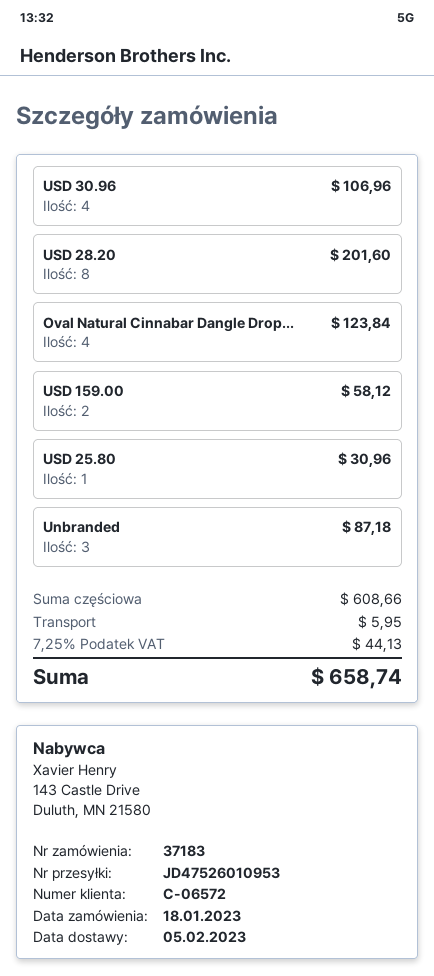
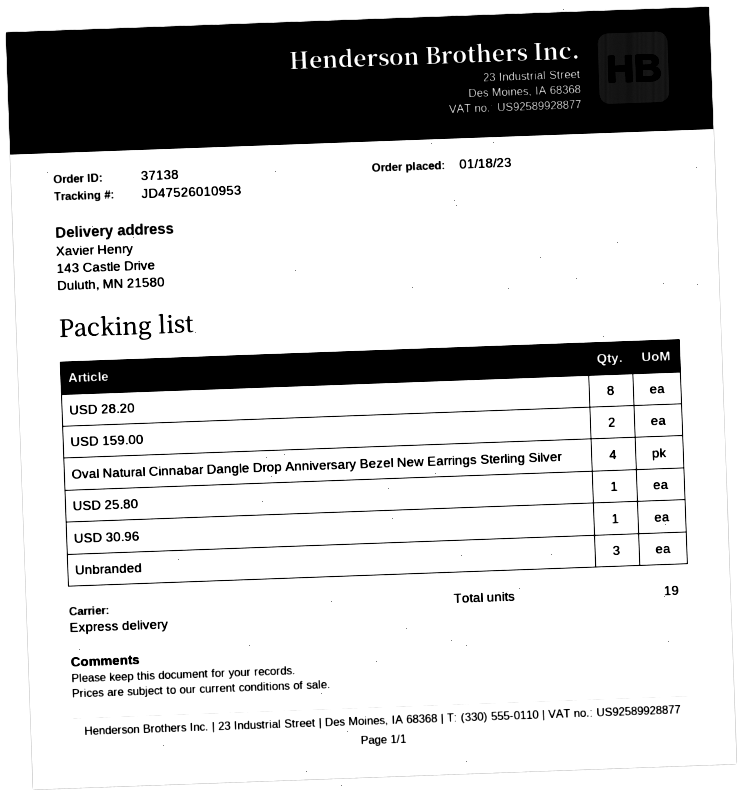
order number: 37183 -> 37138
USD 30.96: 4 -> 1

